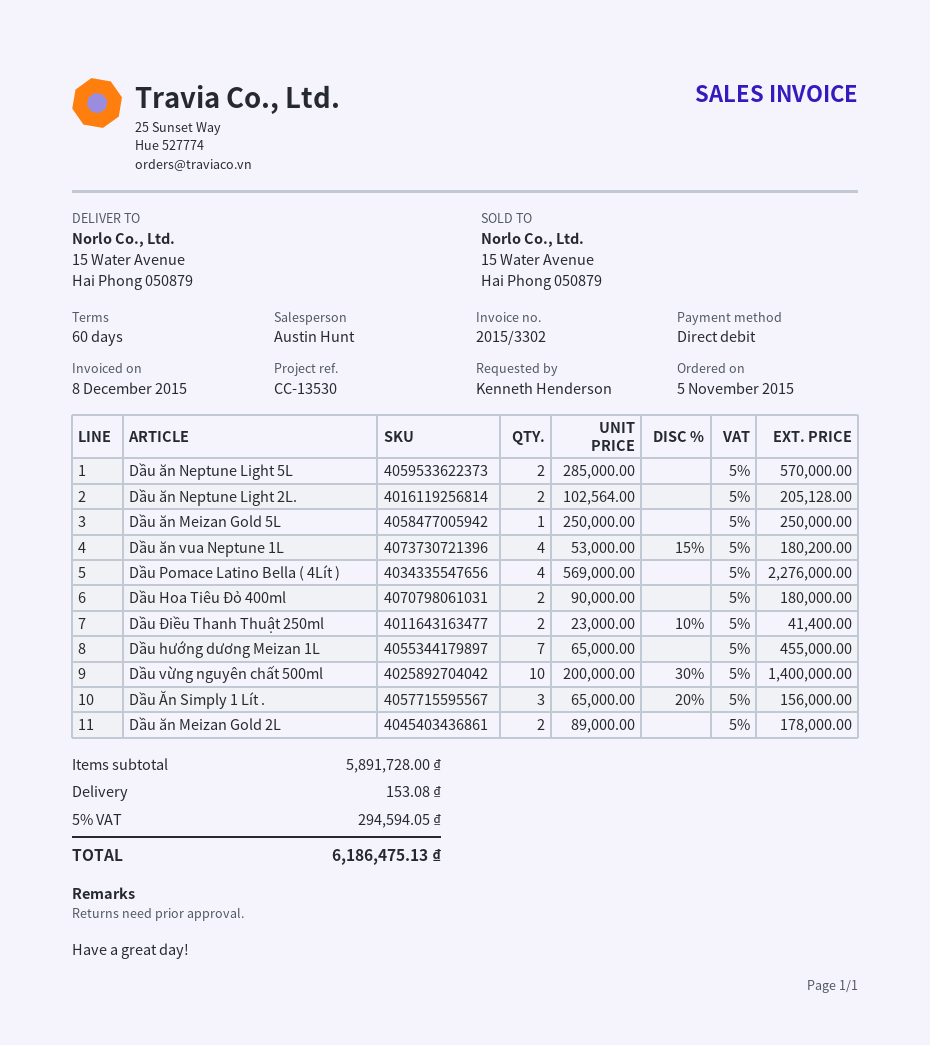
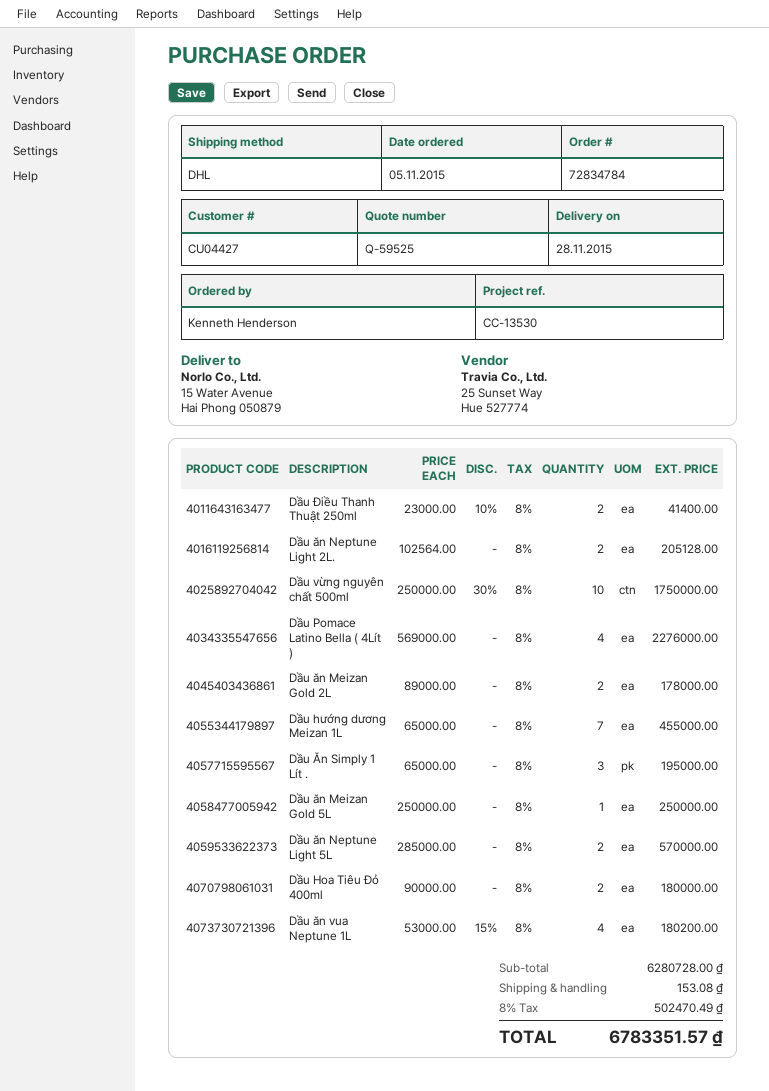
Dầu vừng nguyên chất 500ml: 10 x 200000.00 - 30% = 1400000.00 -> 10 x 250000.00 - 30% = 1750000.00
Dầu Ăn Simply 1 Lít .: 3 x 65000.00 - 20% = 156000.00 -> 3 x 65000.00 = 195000.00
subtotal: 5891728.00 -> 6280728.00
tax: 5% = 294594.05 -> 8% = 502470.49
total: 6186475.13 -> 6783351.57

